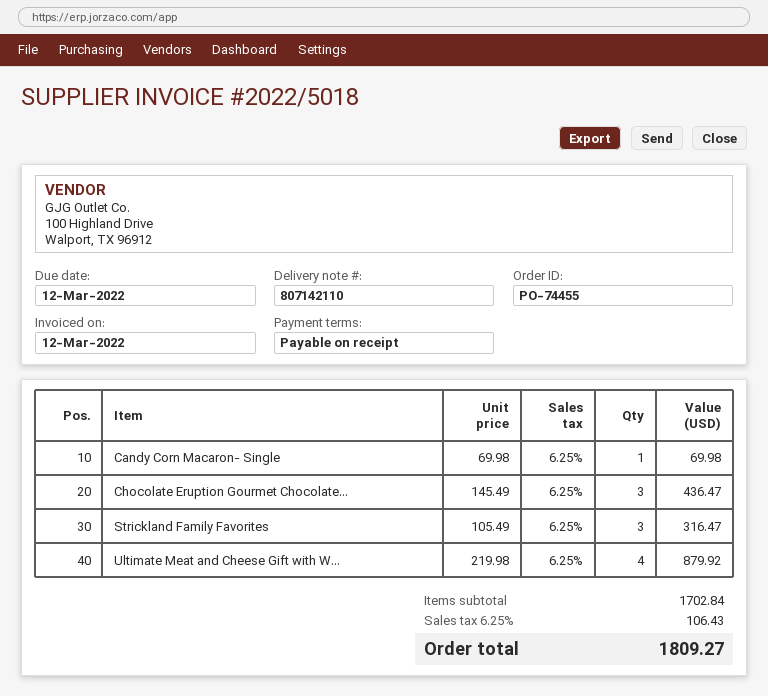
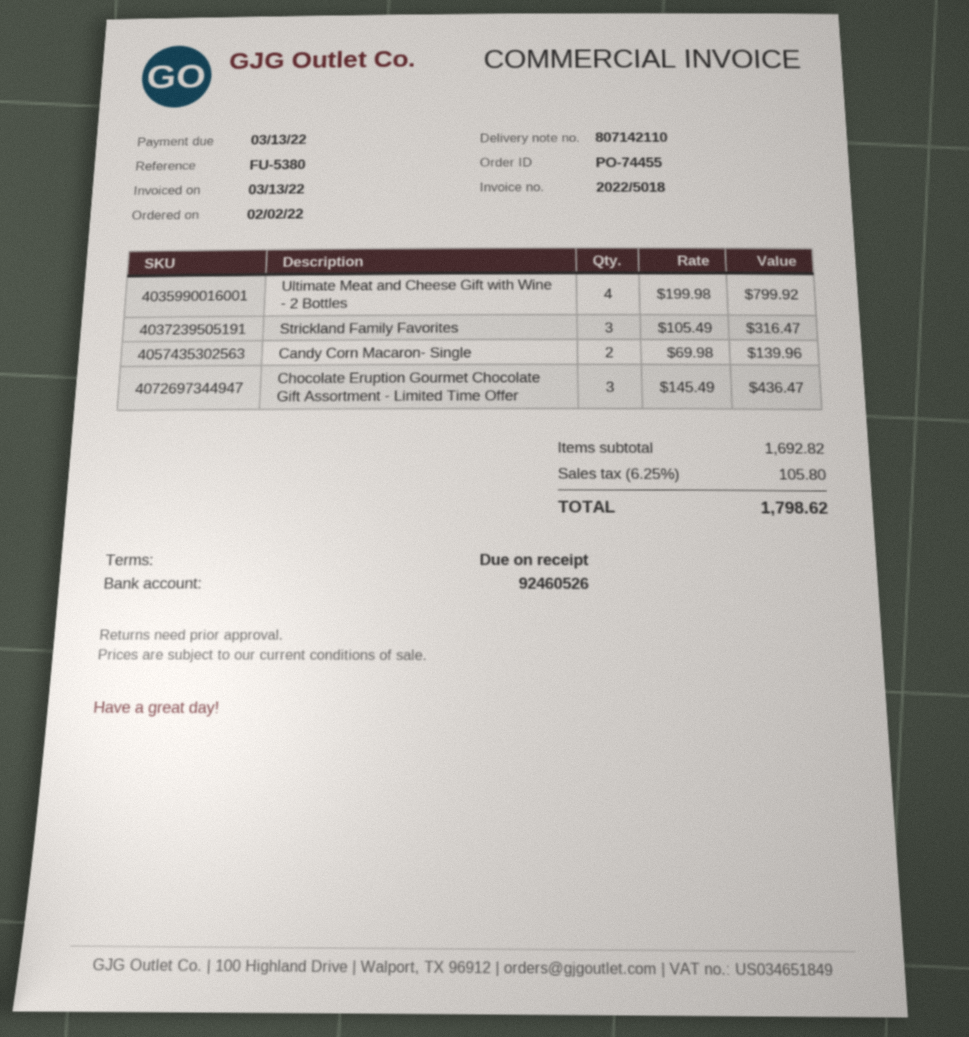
invoice date: 2022-03-12 -> 2022-03-13
due date: 2022-03-12 -> 2022-03-13
Candy Corn Macaron- Single: 1 x 69.98 = 69.98 -> 2 x 69.98 = 139.96
Ultimate Meat and Cheese Gift with W...: 4 x 219.98 = 879.92 -> 4 x 199.98 = 799.92
subtotal: 1702.84 -> 1692.82
tax: 6.25% = 106.43 -> 6.25% = 105.80
total: 1809.27 -> 1798.62

